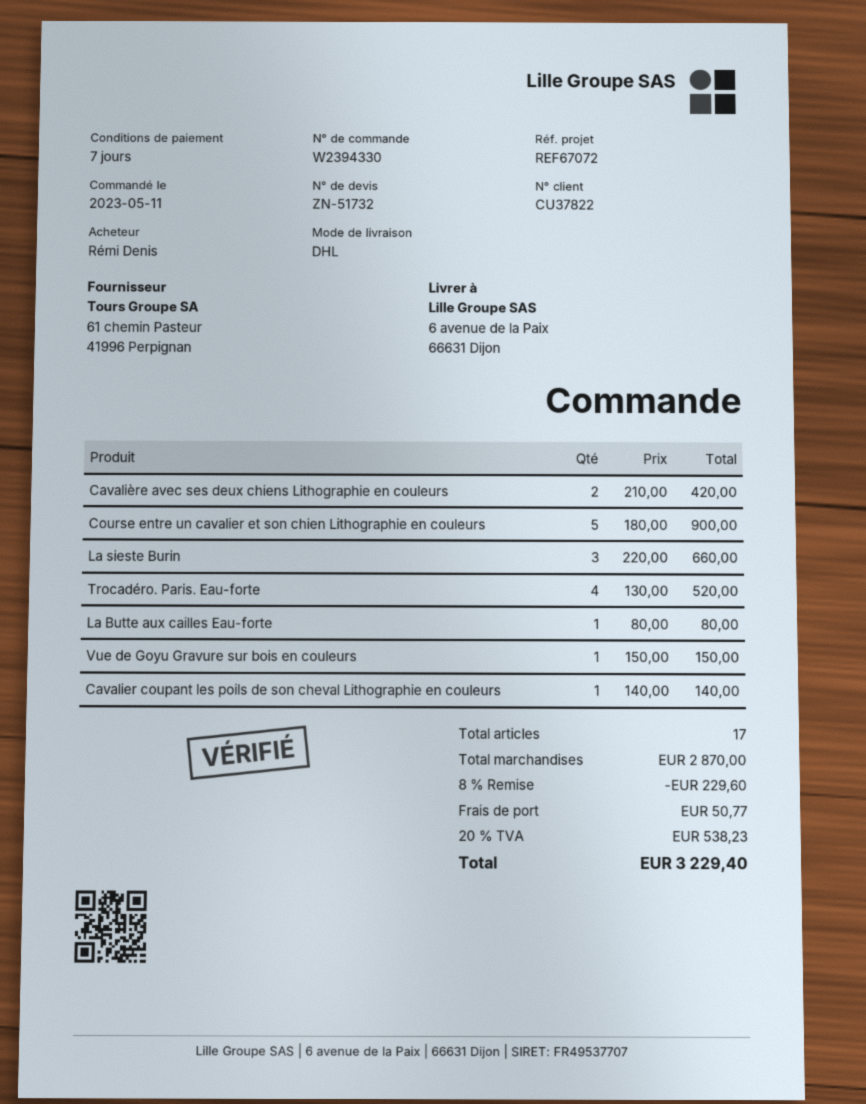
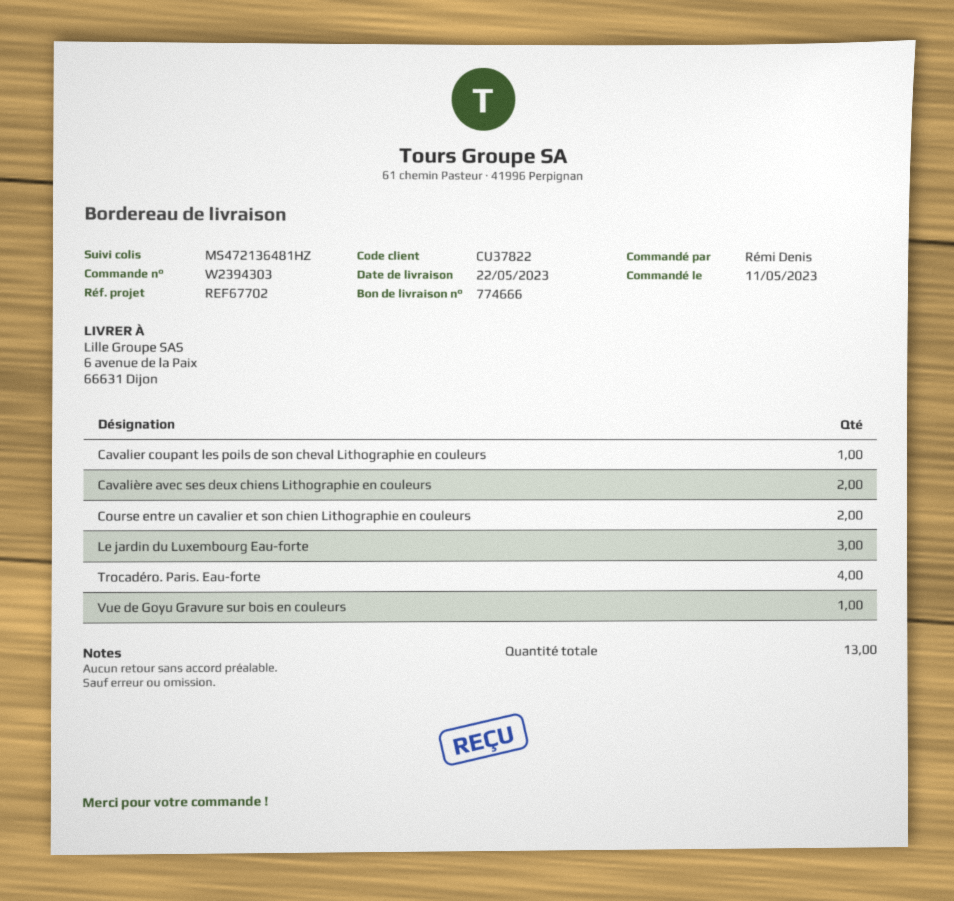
order number: W2394330 -> W2394303
reference: REF67072 -> REF67702
Course entre un cavalier et son chien Lithographie en couleurs: 5 -> 2
La sieste Burin: 3 -> none
La Butte aux cailles Eau-forte: 1 -> none
Le jardin du Luxembourg Eau-forte: none -> 3
total quantity: 17 -> 13

